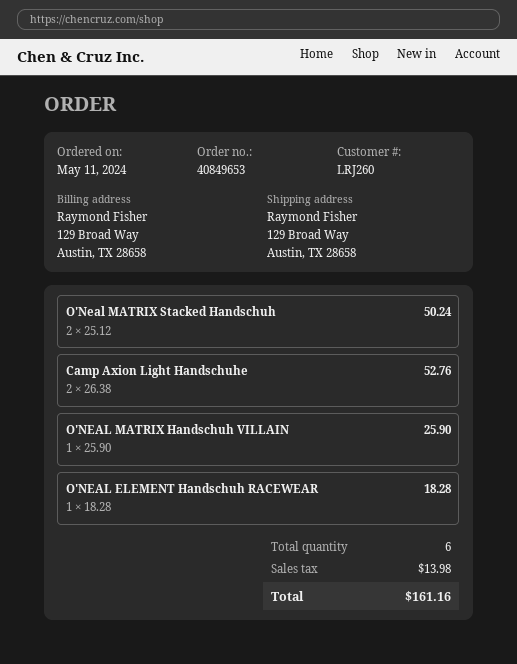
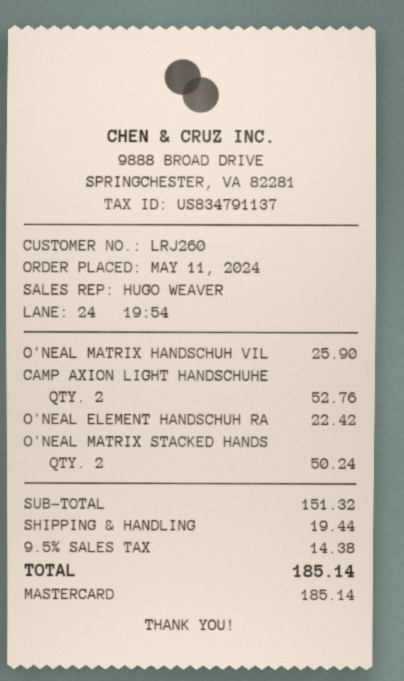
O'NEAL ELEMENT Handschuh RACEWEAR: 1 for 18.28 -> 1 for 22.42
shipping: none -> 19.44
tax: 13.98 -> 14.38
total: 161.16 -> 185.14

